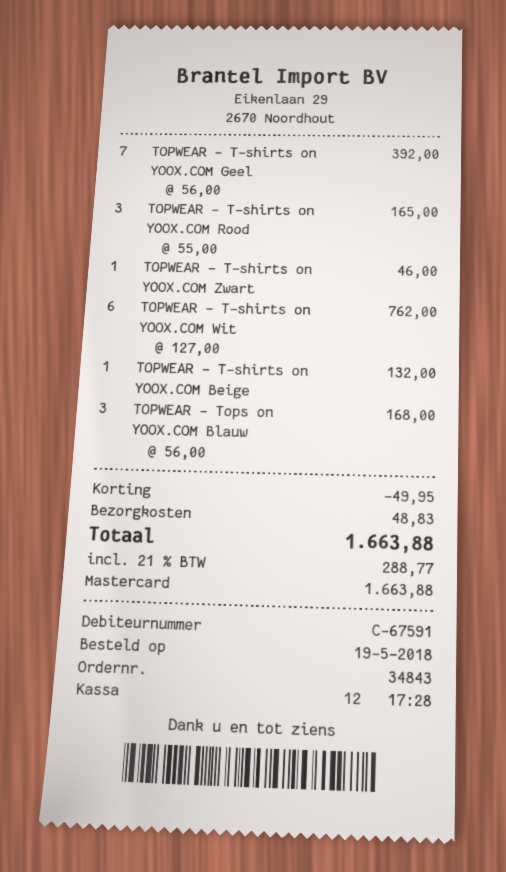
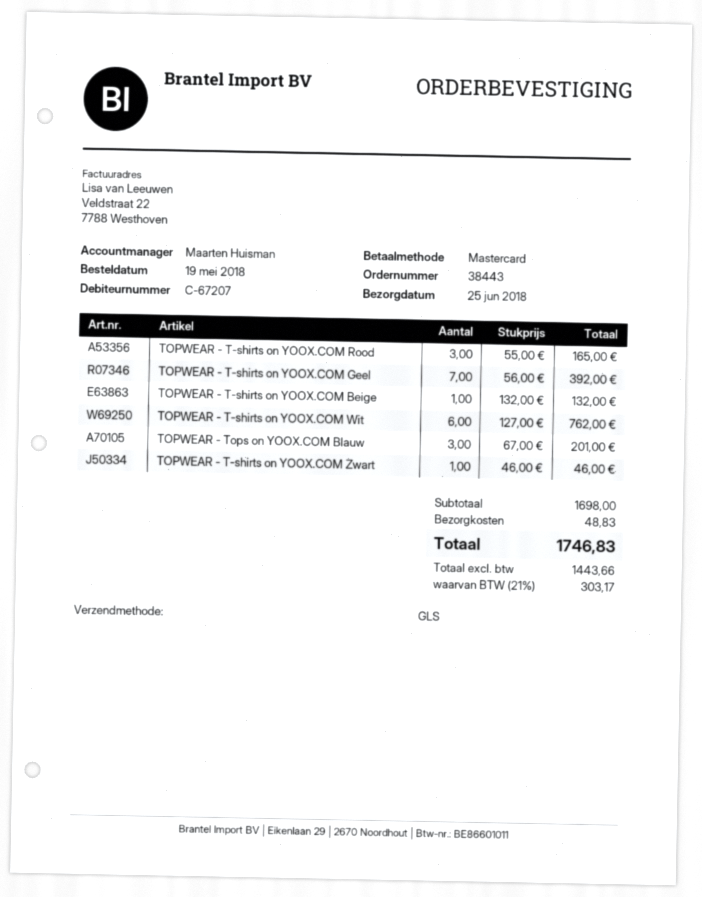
order number: 34843 -> 38443
customer number: C-67591 -> C-67207
TOPWEAR - Tops on YOOX.COM Blauw: 3 x 56.00 = 168.00 -> 3 x 67.00 = 201.00
discount: 49.95 -> none
tax: 21% = 288.77 -> 21% = 303.17
total: 1663.88 -> 1746.83

